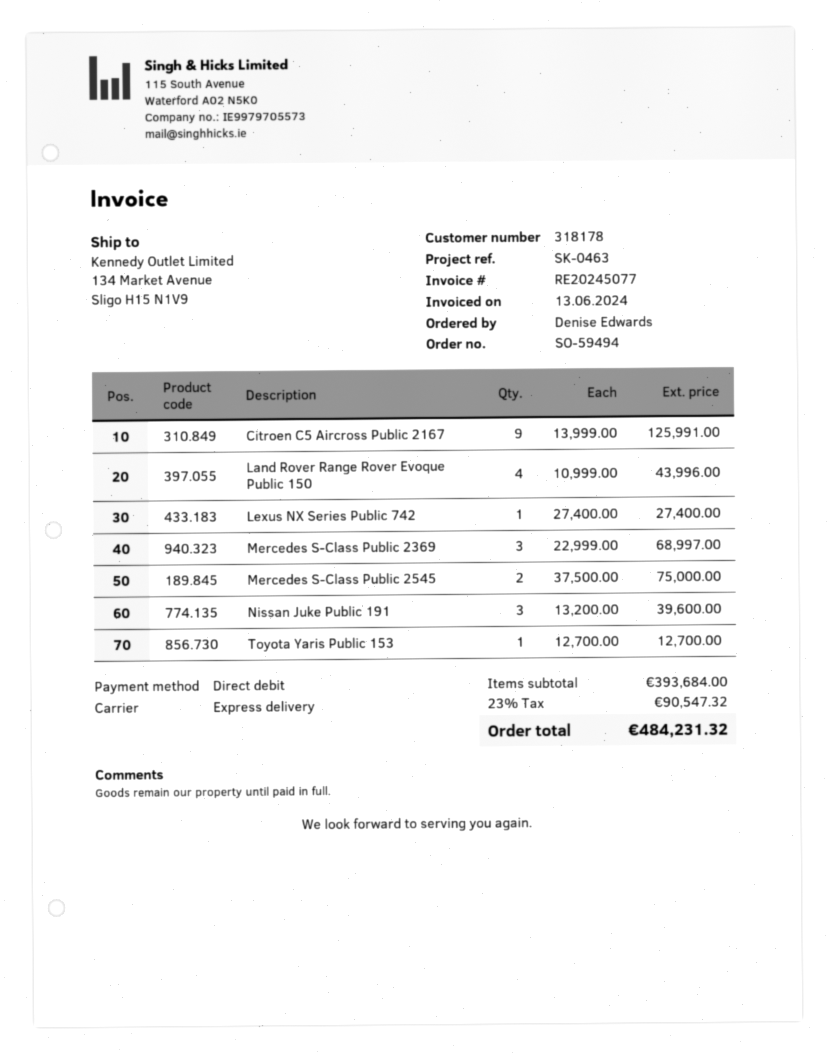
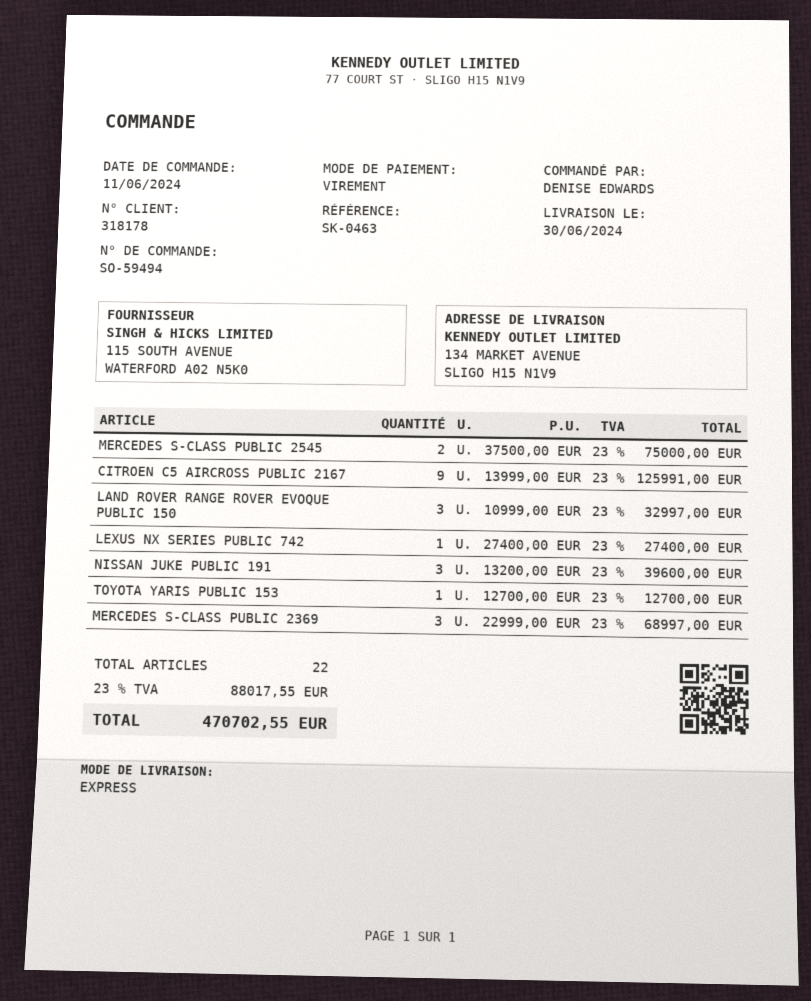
payment method: direct debit -> bank transfer
Land Rover Range Rover Evoque Public 150: 4 x 10999.00 = 43996.00 -> 3 x 10999.00 = 32997.00
tax: 23% = 90547.32 -> 23% = 88017.55
total: 484231.32 -> 470702.55

